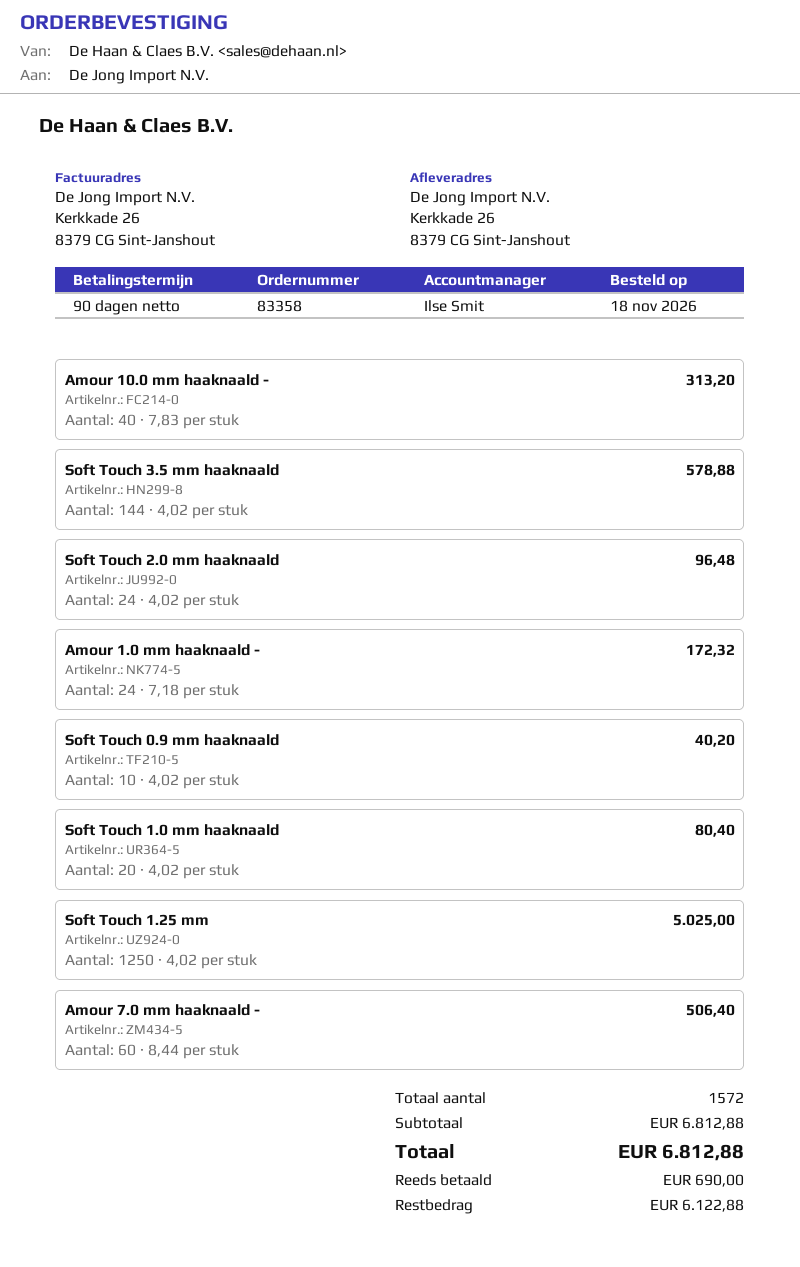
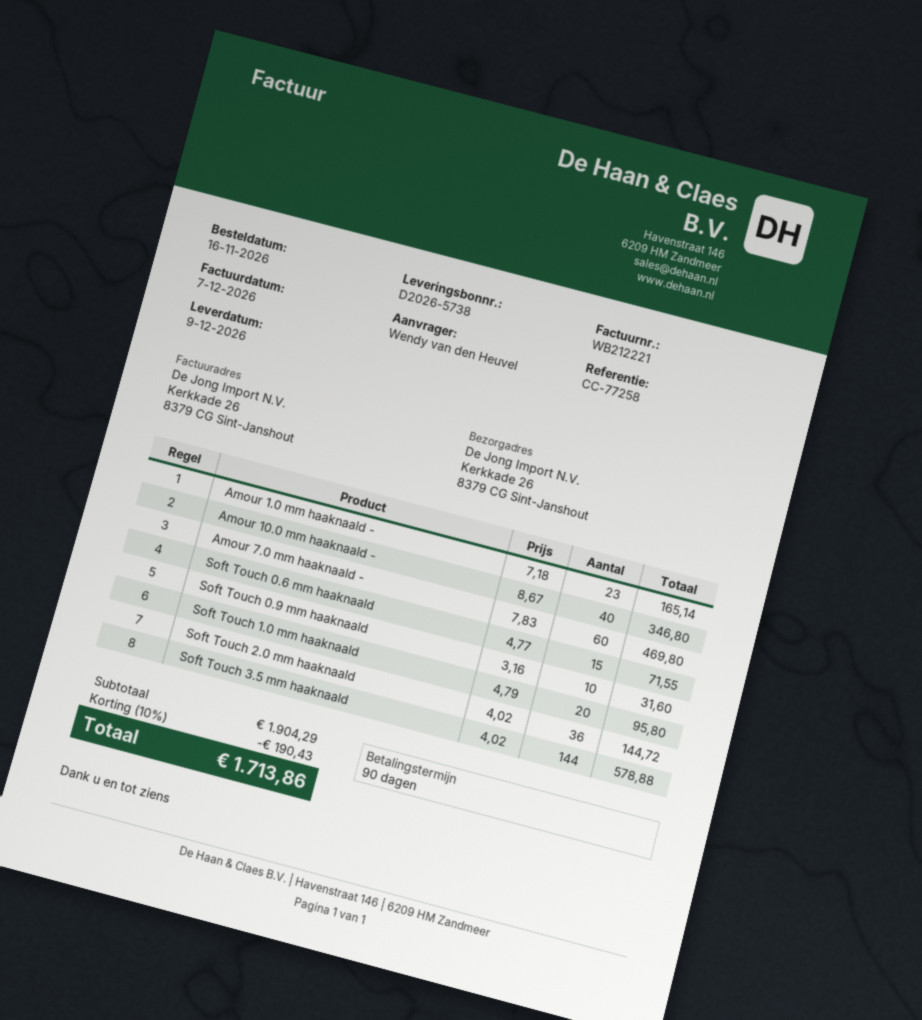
order date: 2026-11-18 -> 2026-11-16
Amour 10.0 mm haaknaald -: 40 x 7.83 = 313.20 -> 40 x 8.67 = 346.80
Soft Touch 2.0 mm haaknaald: 24 x 4.02 = 96.48 -> 36 x 4.02 = 144.72
Amour 1.0 mm haaknaald -: 24 x 7.18 = 172.32 -> 23 x 7.18 = 165.14
Soft Touch 0.9 mm haaknaald: 10 x 4.02 = 40.20 -> 10 x 3.16 = 31.60
Soft Touch 1.0 mm haaknaald: 20 x 4.02 = 80.40 -> 20 x 4.79 = 95.80
Soft Touch 1.25 mm: 1250 x 4.02 = 5025.00 -> none
Amour 7.0 mm haaknaald -: 60 x 8.44 = 506.40 -> 60 x 7.83 = 469.80
Soft Touch 0.6 mm haaknaald: none -> 15 x 4.77 = 71.55
subtotal: 6812.88 -> 1904.29
discount: none -> 10% = 190.43
total: 6812.88 -> 1713.86

